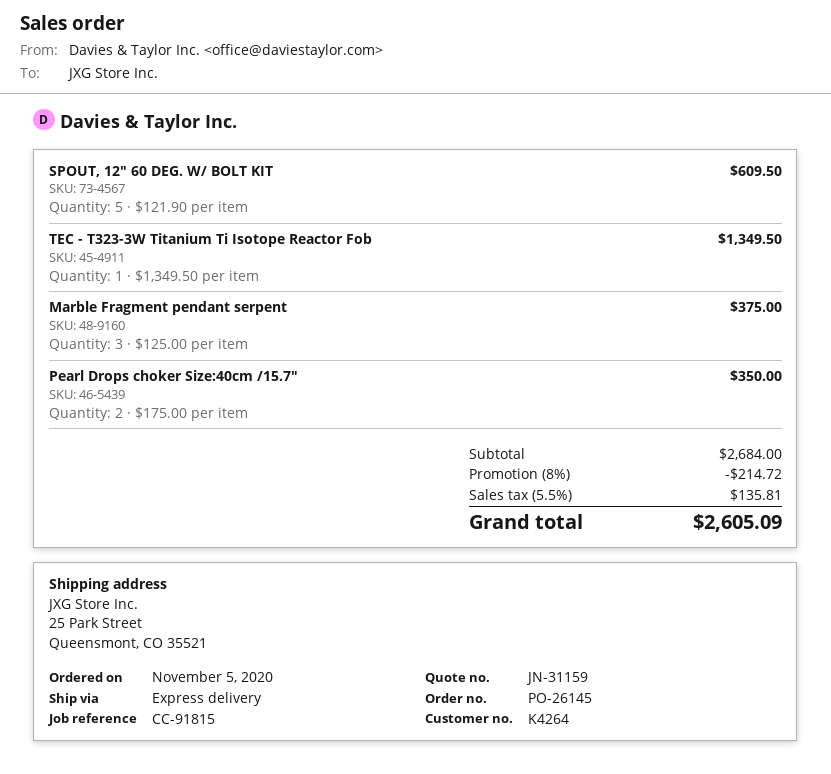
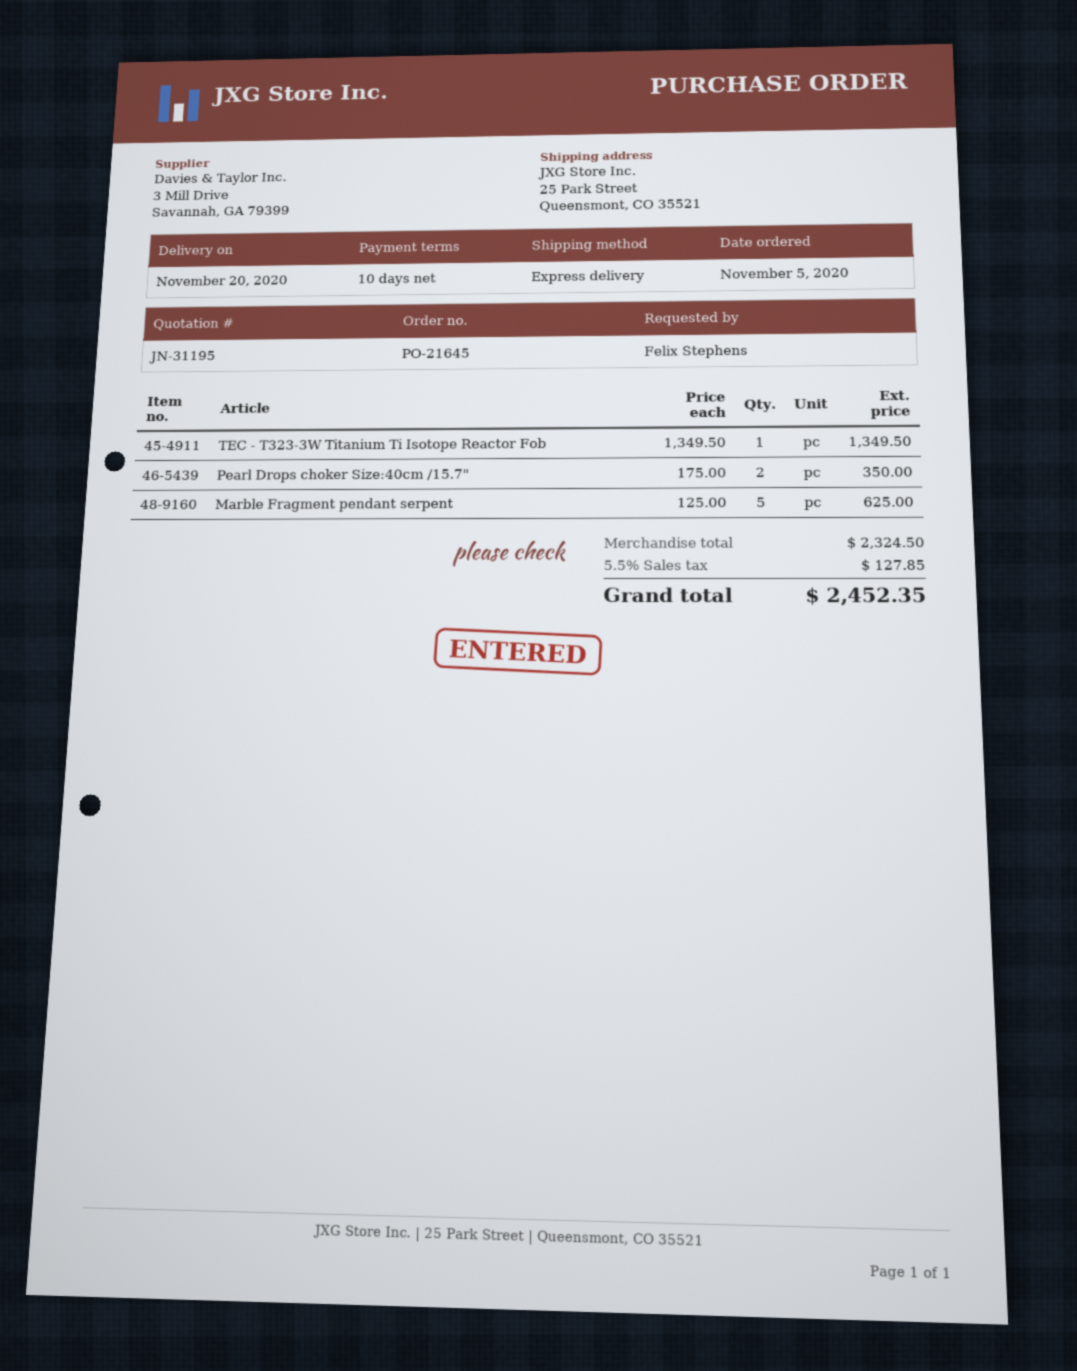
quote number: JN-31159 -> JN-31195
order number: PO-26145 -> PO-21645
SPOUT, 12" 60 DEG. W/ BOLT KIT: 5 x 121.90 = 609.50 -> none
Marble Fragment pendant serpent: 3 x 125.00 = 375.00 -> 5 x 125.00 = 625.00
subtotal: 2684.00 -> 2324.50
discount: 8% = 214.72 -> none
tax: 5.5% = 135.81 -> 5.5% = 127.85
total: 2605.09 -> 2452.35

